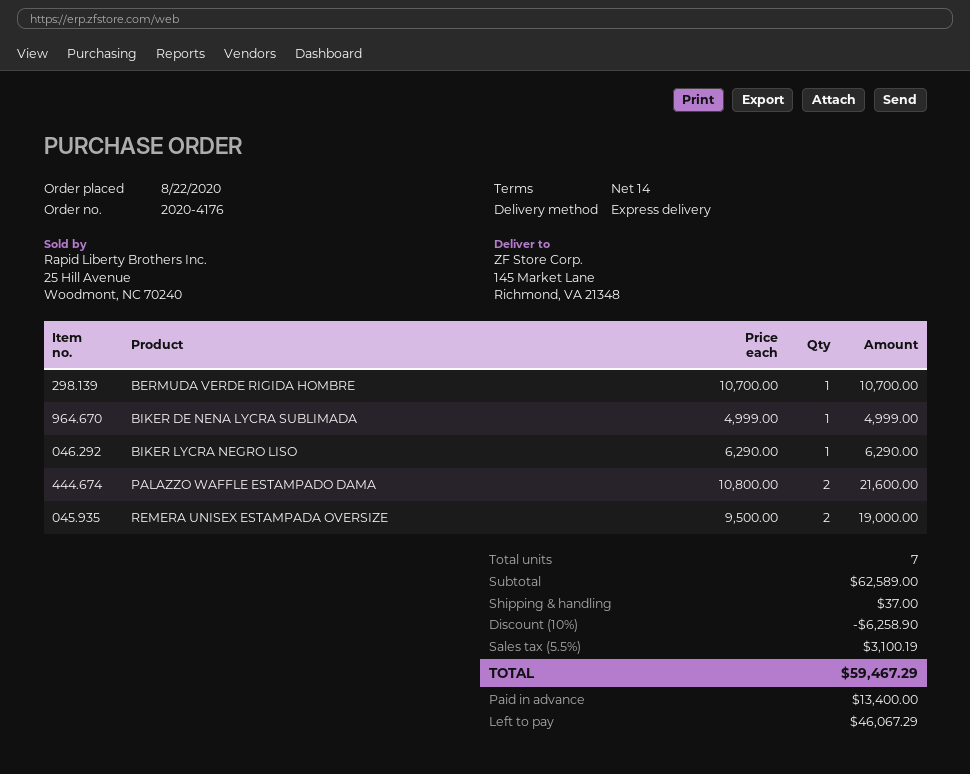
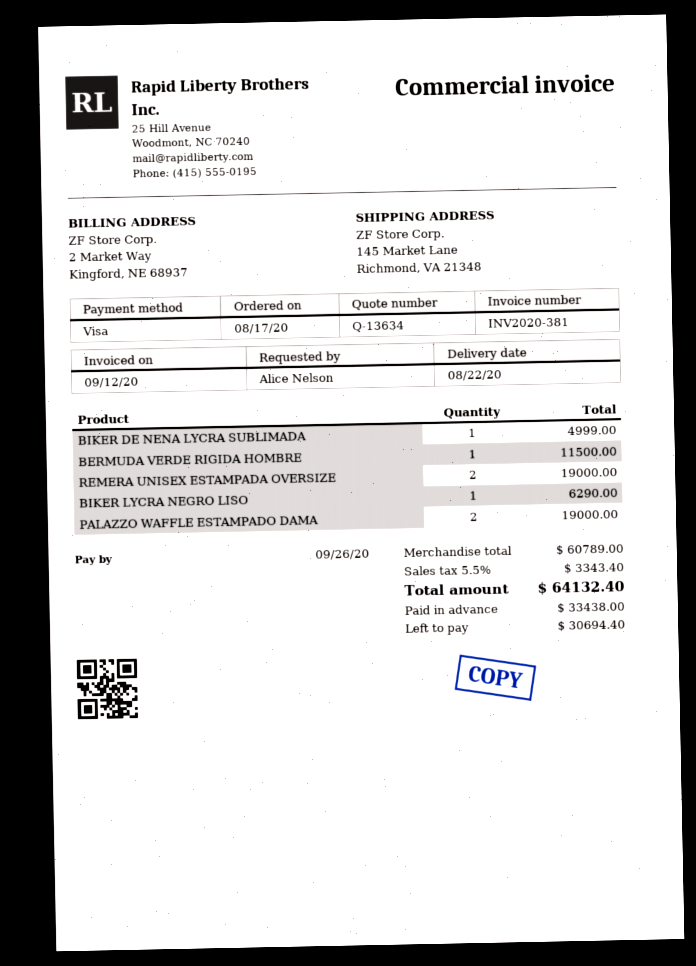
order date: 2020-08-22 -> 2020-08-17
BERMUDA VERDE RIGIDA HOMBRE: 1 for 10700.00 -> 1 for 11500.00
PALAZZO WAFFLE ESTAMPADO DAMA: 2 for 21600.00 -> 2 for 19000.00
subtotal: 62589.00 -> 60789.00
discount: 10% = 6258.90 -> none
shipping: 37.00 -> none
tax: 5.5% = 3100.19 -> 5.5% = 3343.40
total: 59467.29 -> 64132.40
deposit: 13400.00 -> 33438.00
balance: 46067.29 -> 30694.40

